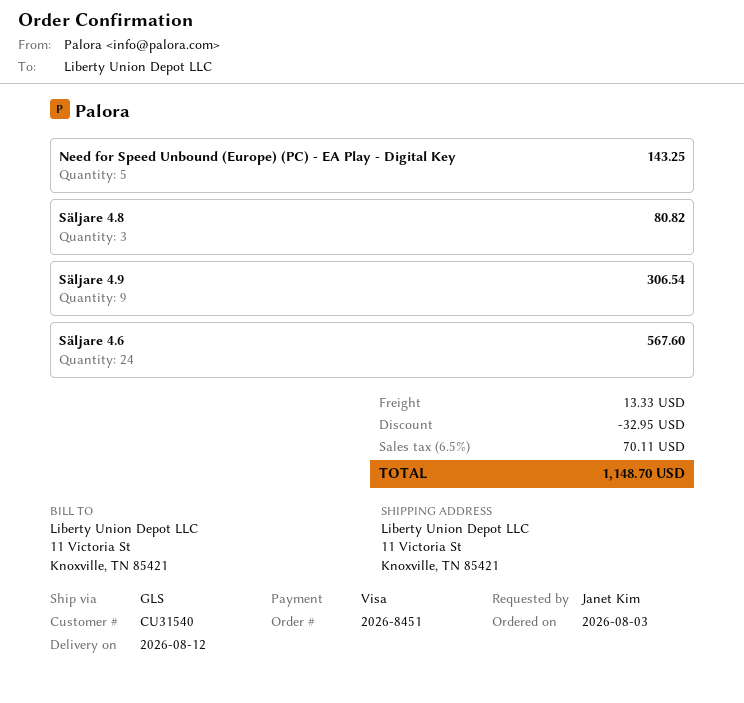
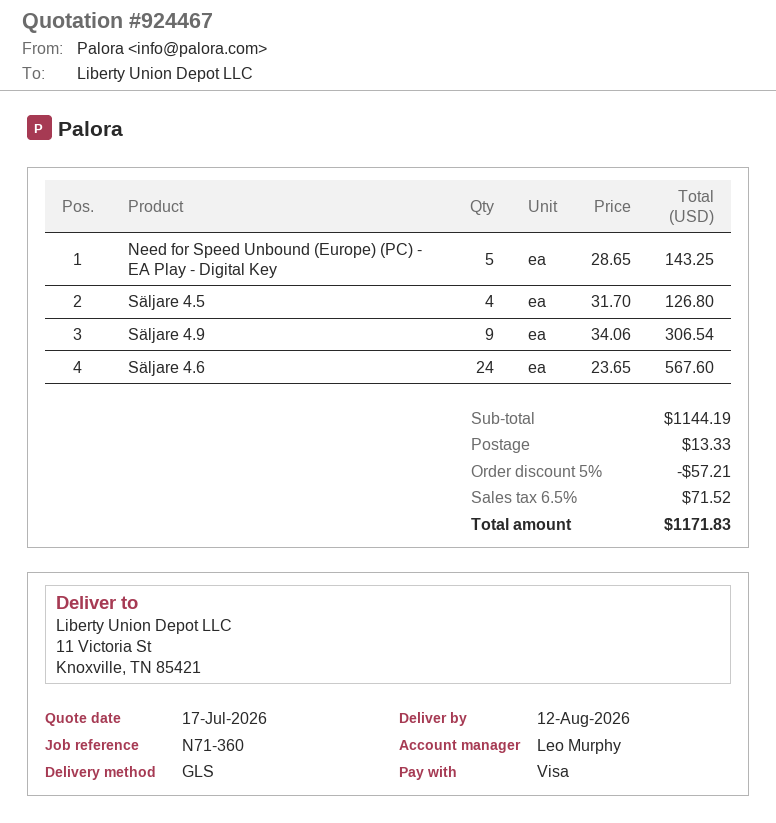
Säljare 4.8: 3 for 80.82 -> none
Säljare 4.5: none -> 4 for 126.80
discount: 32.95 -> 57.21
tax: 6.5% = 70.11 -> 6.5% = 71.52
total: 1148.70 -> 1171.83

